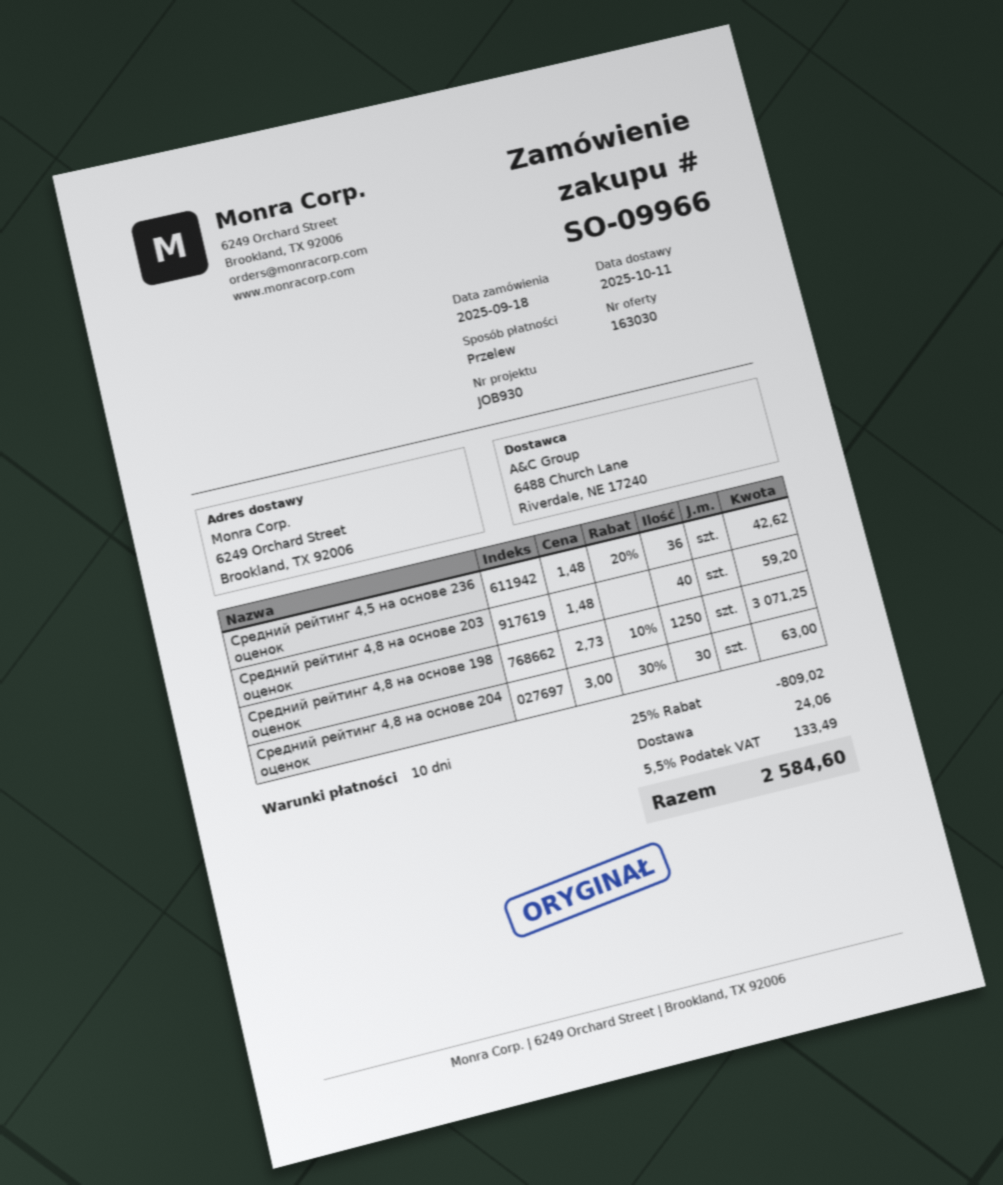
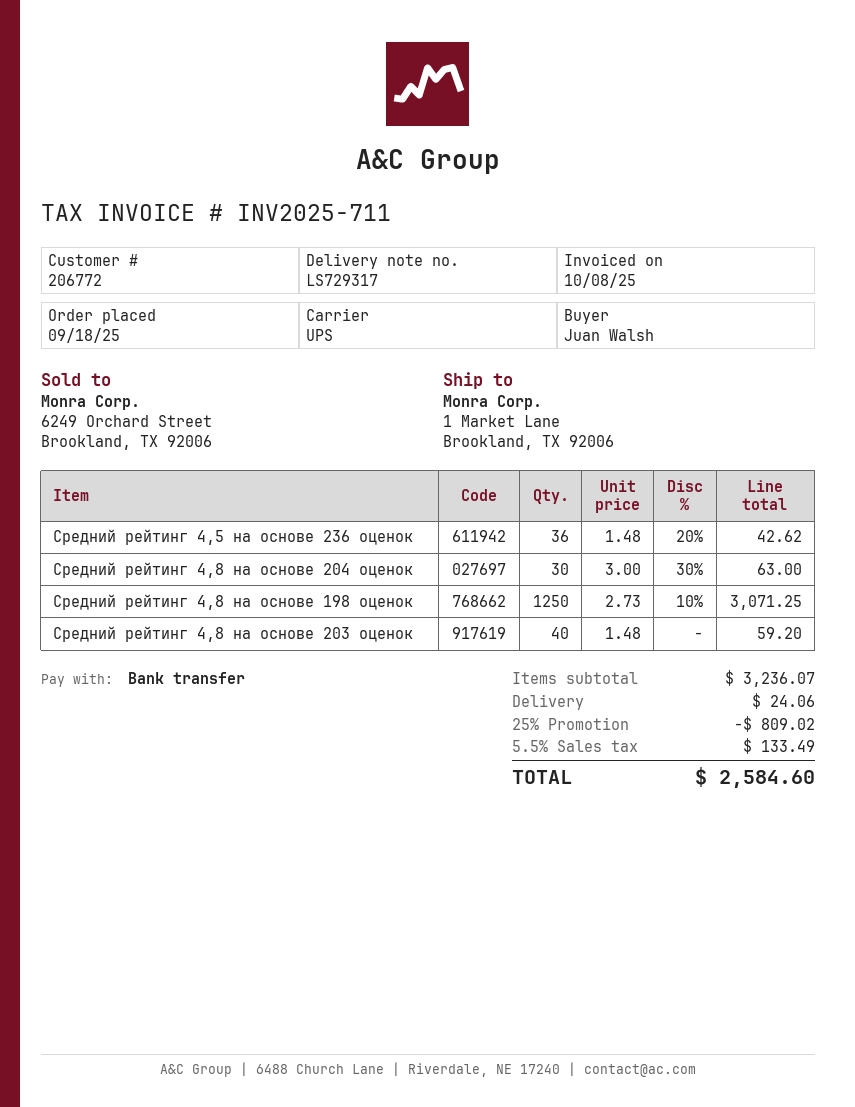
ship to: 6249 Orchard Street, Brookland, TX 92006 -> 1 Market Lane, Brookland, TX 92006

